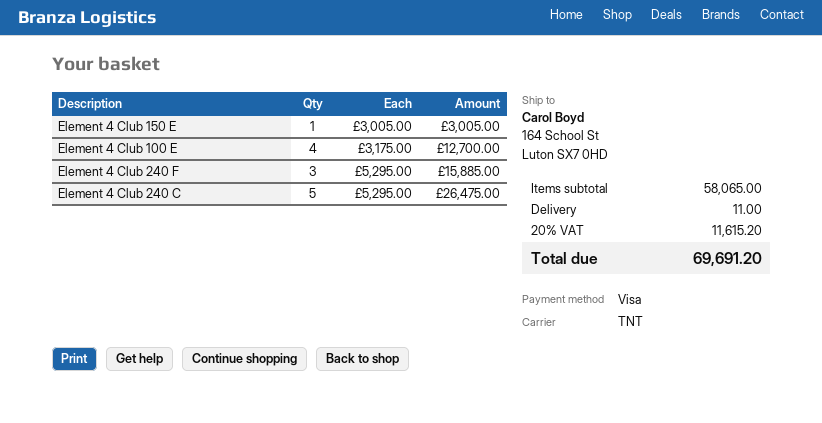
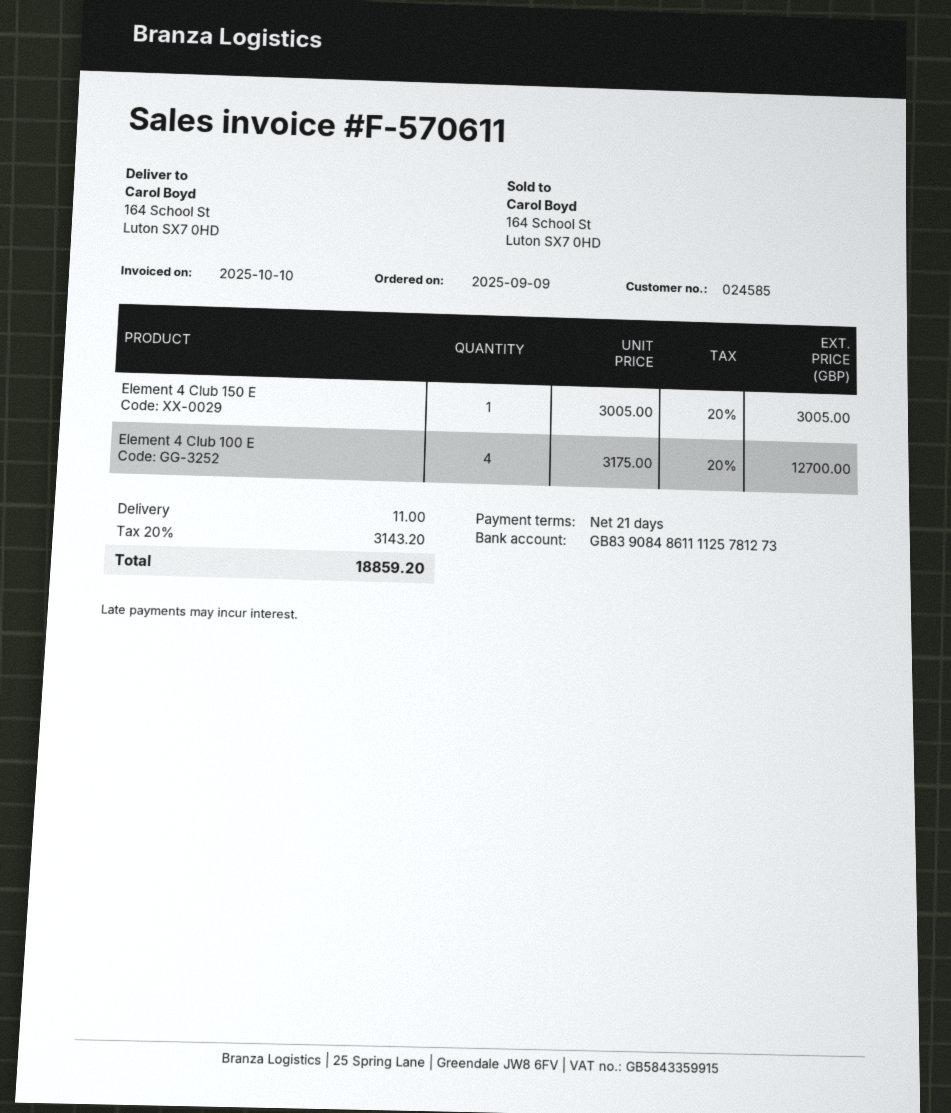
Element 4 Club 240 F: 3 x 5295.00 = 15885.00 -> none
Element 4 Club 240 C: 5 x 5295.00 = 26475.00 -> none
tax: 20% = 11615.20 -> 20% = 3143.20
total: 69691.20 -> 18859.20

